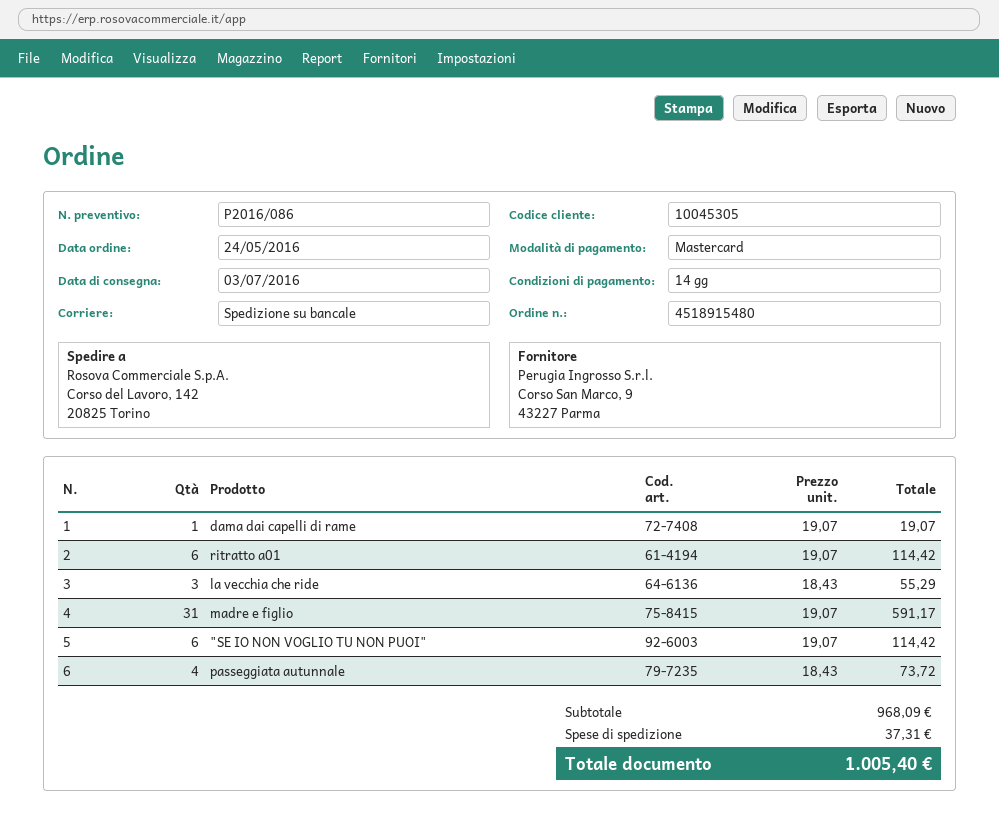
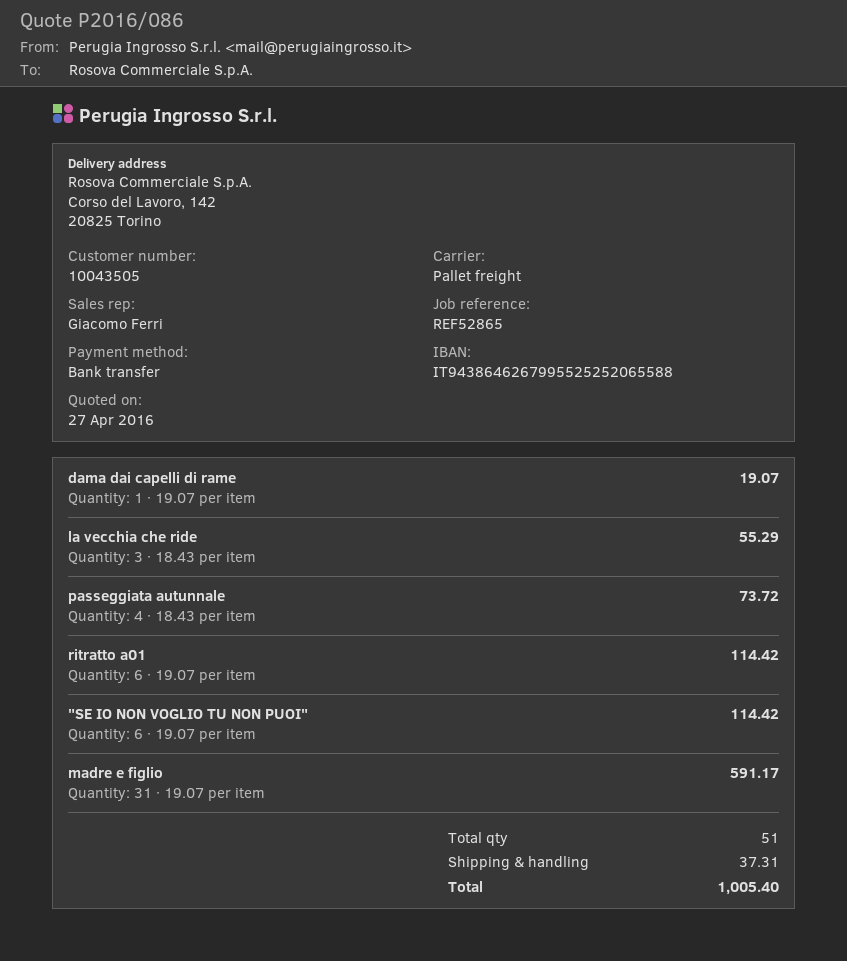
customer number: 10045305 -> 10043505
payment method: Mastercard -> bank transfer

